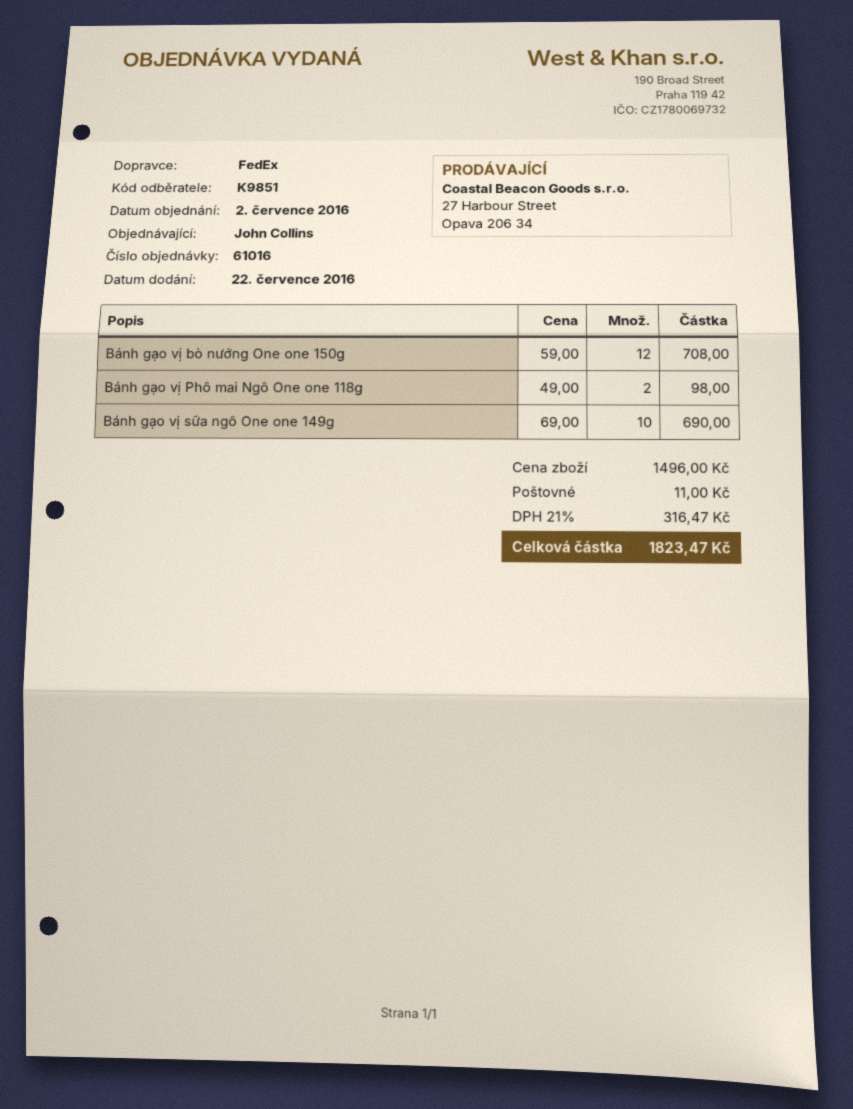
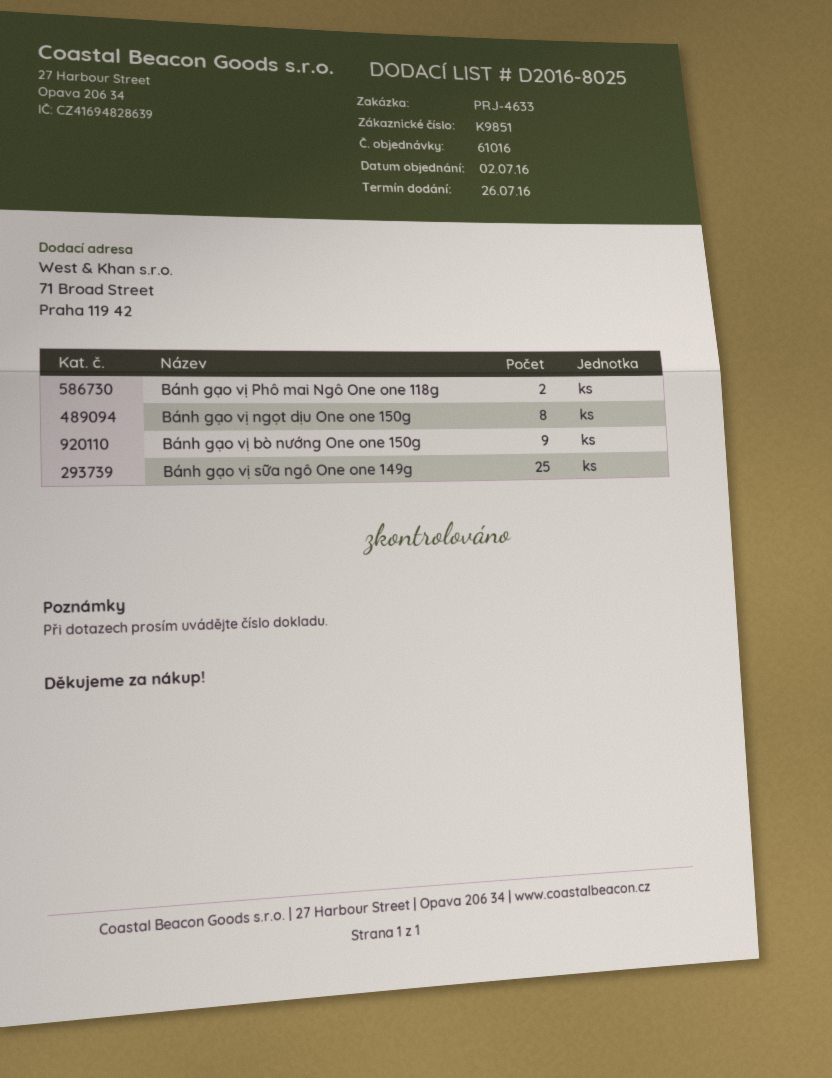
delivery date: 2016-07-22 -> 2016-07-26
Bánh gạo vị bò nướng One one 150g: 12 -> 9
Bánh gạo vị sữa ngô One one 149g: 10 -> 25
Bánh gạo vị ngọt dịu One one 150g: none -> 8

